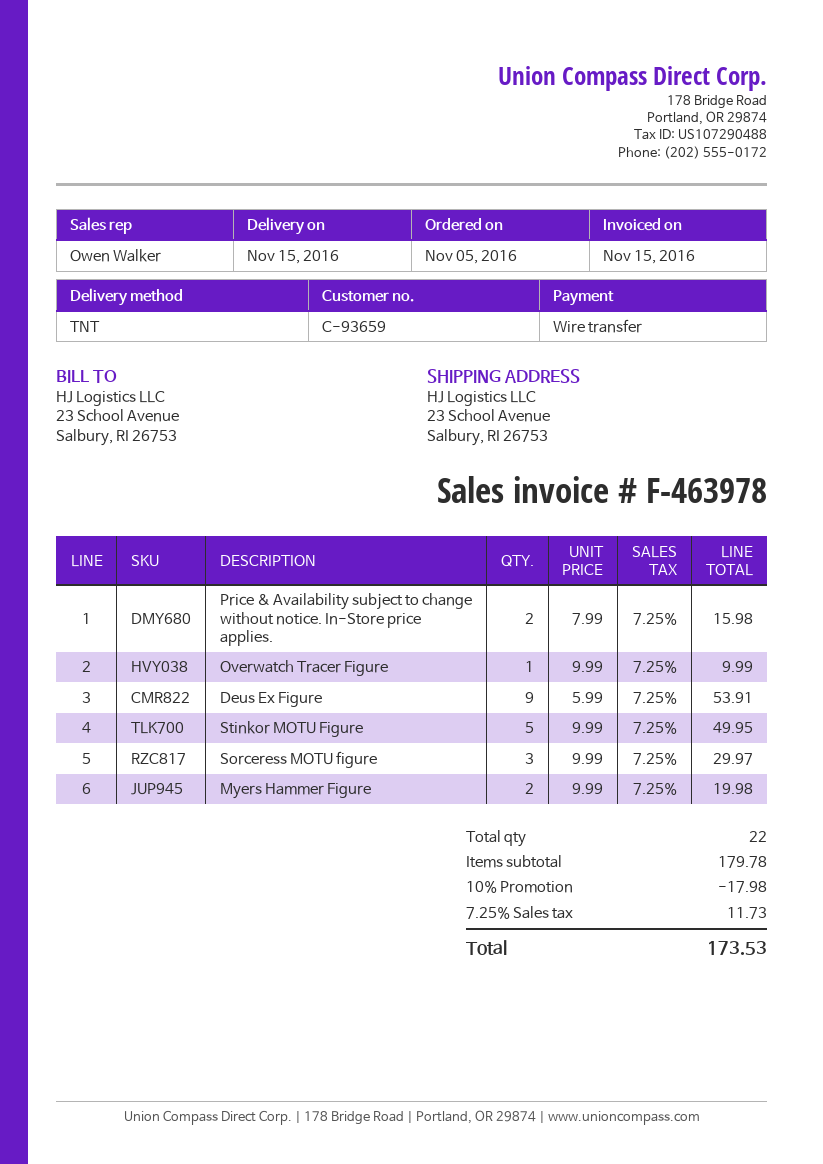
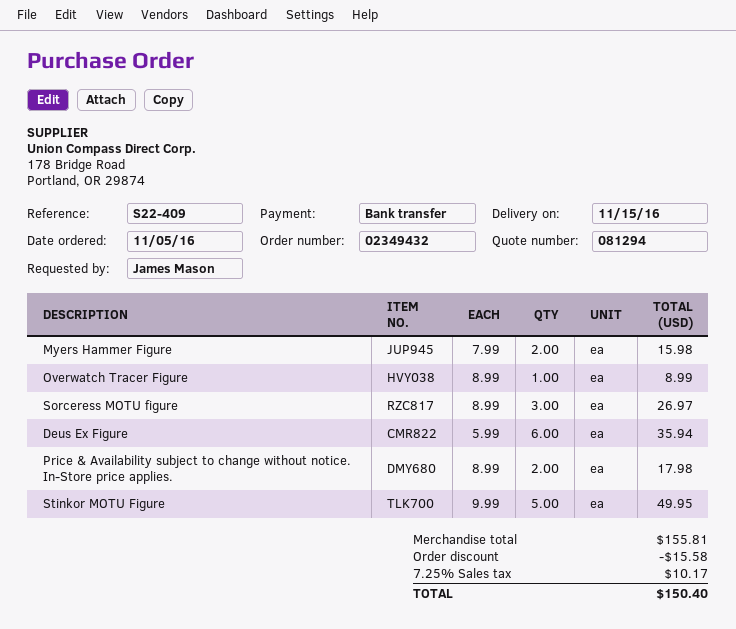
Price & Availability subject to change without notice. In-Store price applies.: 2 x 7.99 = 15.98 -> 2 x 8.99 = 17.98
Overwatch Tracer Figure: 1 x 9.99 = 9.99 -> 1 x 8.99 = 8.99
Deus Ex Figure: 9 x 5.99 = 53.91 -> 6 x 5.99 = 35.94
Sorceress MOTU figure: 3 x 9.99 = 29.97 -> 3 x 8.99 = 26.97
Myers Hammer Figure: 2 x 9.99 = 19.98 -> 2 x 7.99 = 15.98
subtotal: 179.78 -> 155.81
discount: 17.98 -> 15.58
tax: 7.25% = 11.73 -> 7.25% = 10.17
total: 173.53 -> 150.40

